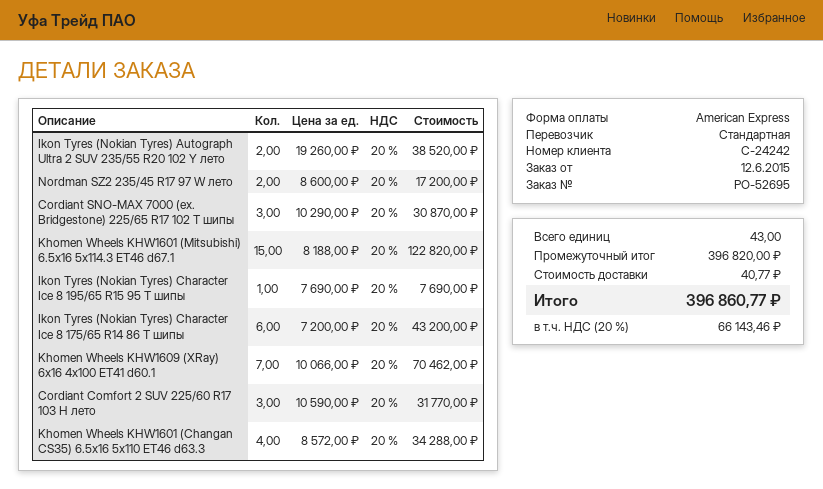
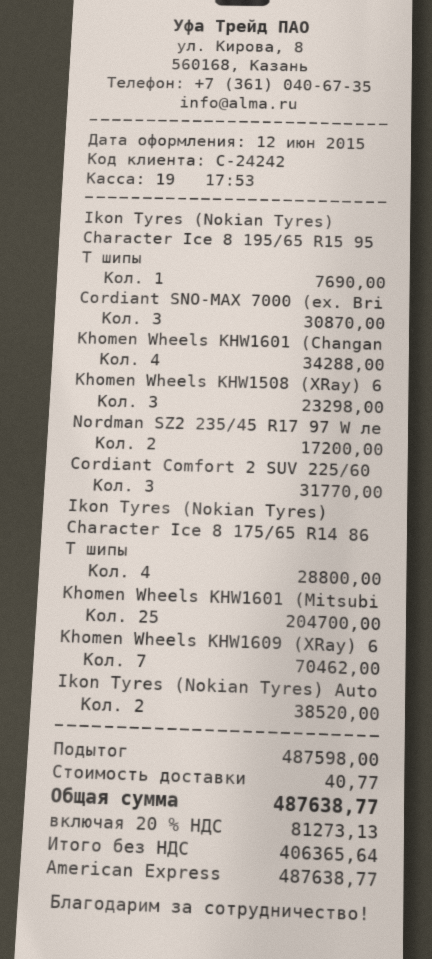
Khomen Wheels KHW1601 (Mitsubishi) 6.5x16 5x114.3 ET46 d67.1: 15 for 122820.00 -> 25 for 204700.00
Ikon Tyres (Nokian Tyres) Character Ice 8 175/65 R14 86 T шипы: 6 for 43200.00 -> 4 for 28800.00
Khomen Wheels KHW1508 (XRay) 6: none -> 3 for 23298.00
subtotal: 396820.00 -> 487598.00
tax: 20% = 66143.46 -> 20% = 81273.13
total: 396860.77 -> 487638.77

